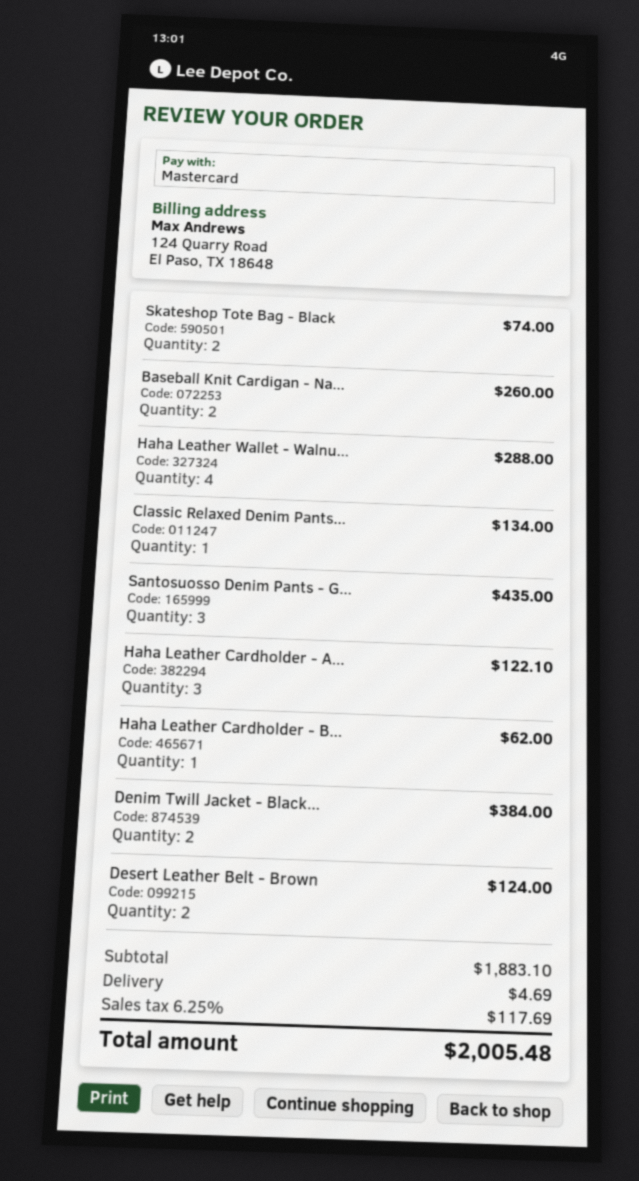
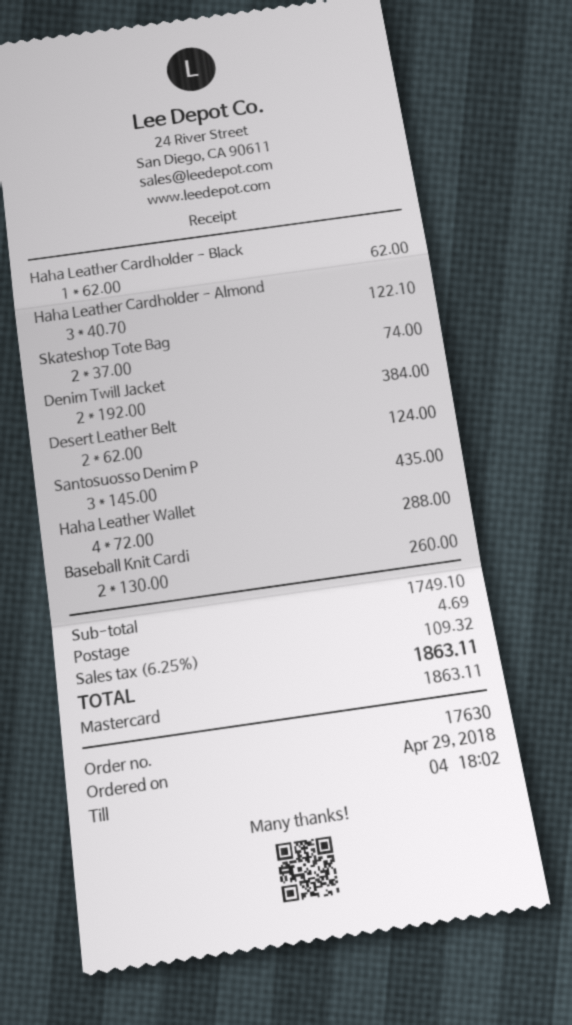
Classic Relaxed Denim Pants...: 1 for 134.00 -> none
subtotal: 1883.10 -> 1749.10
tax: 6.25% = 117.69 -> 6.25% = 109.32
total: 2005.48 -> 1863.11

